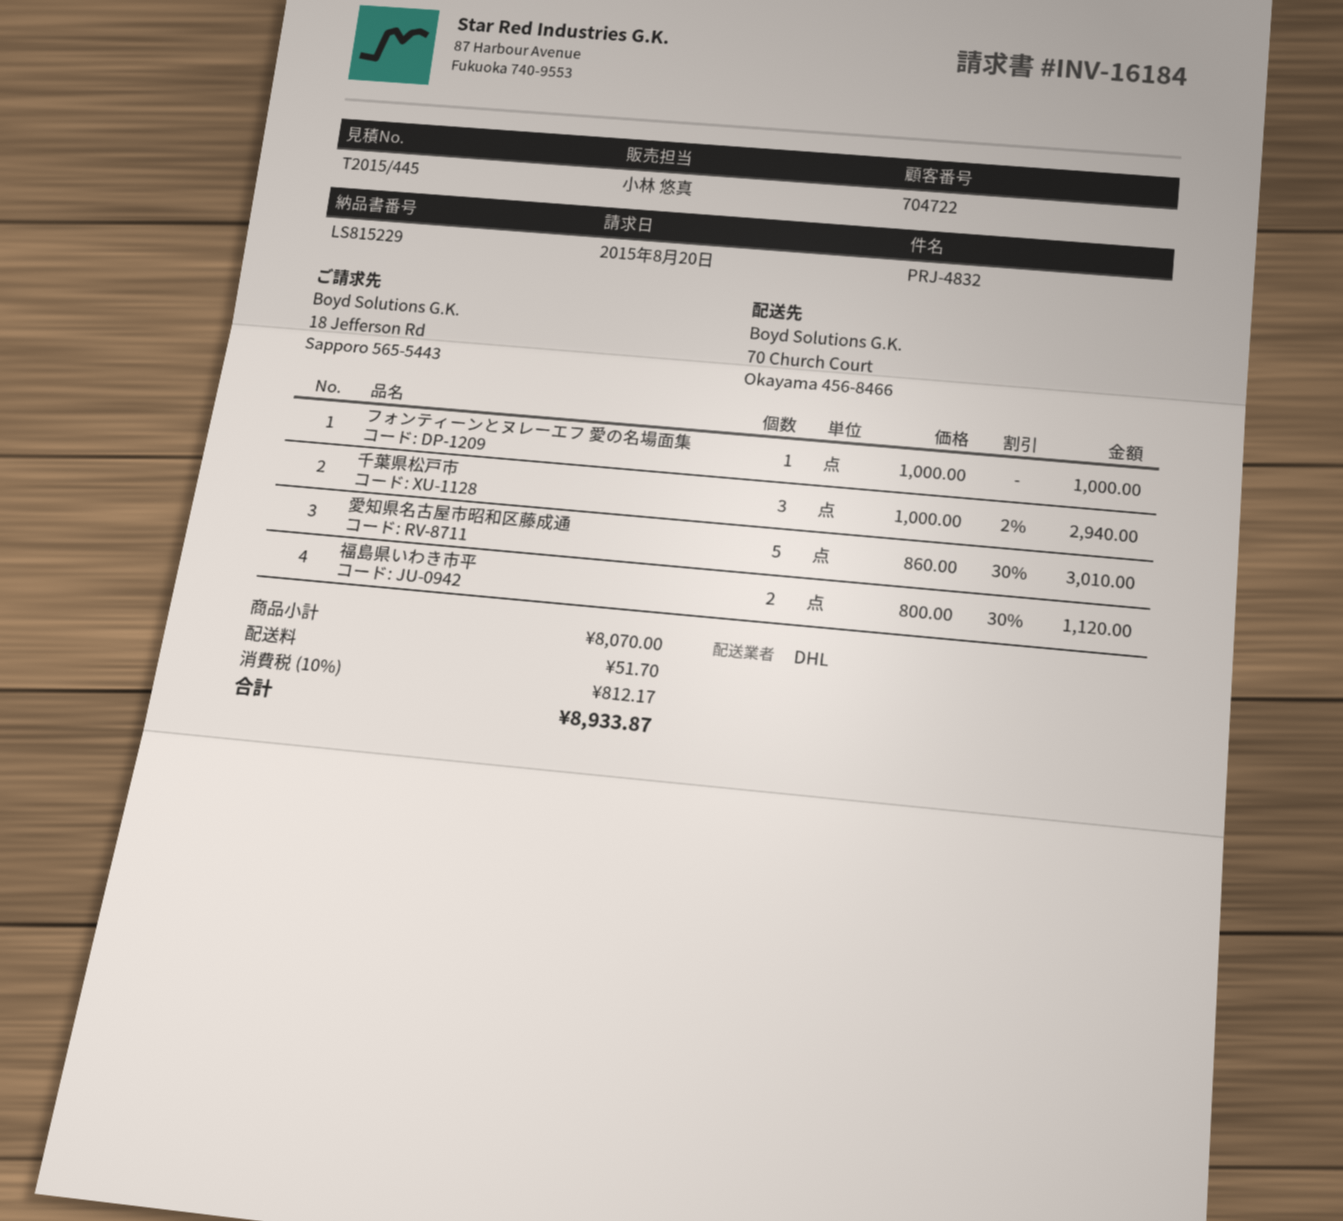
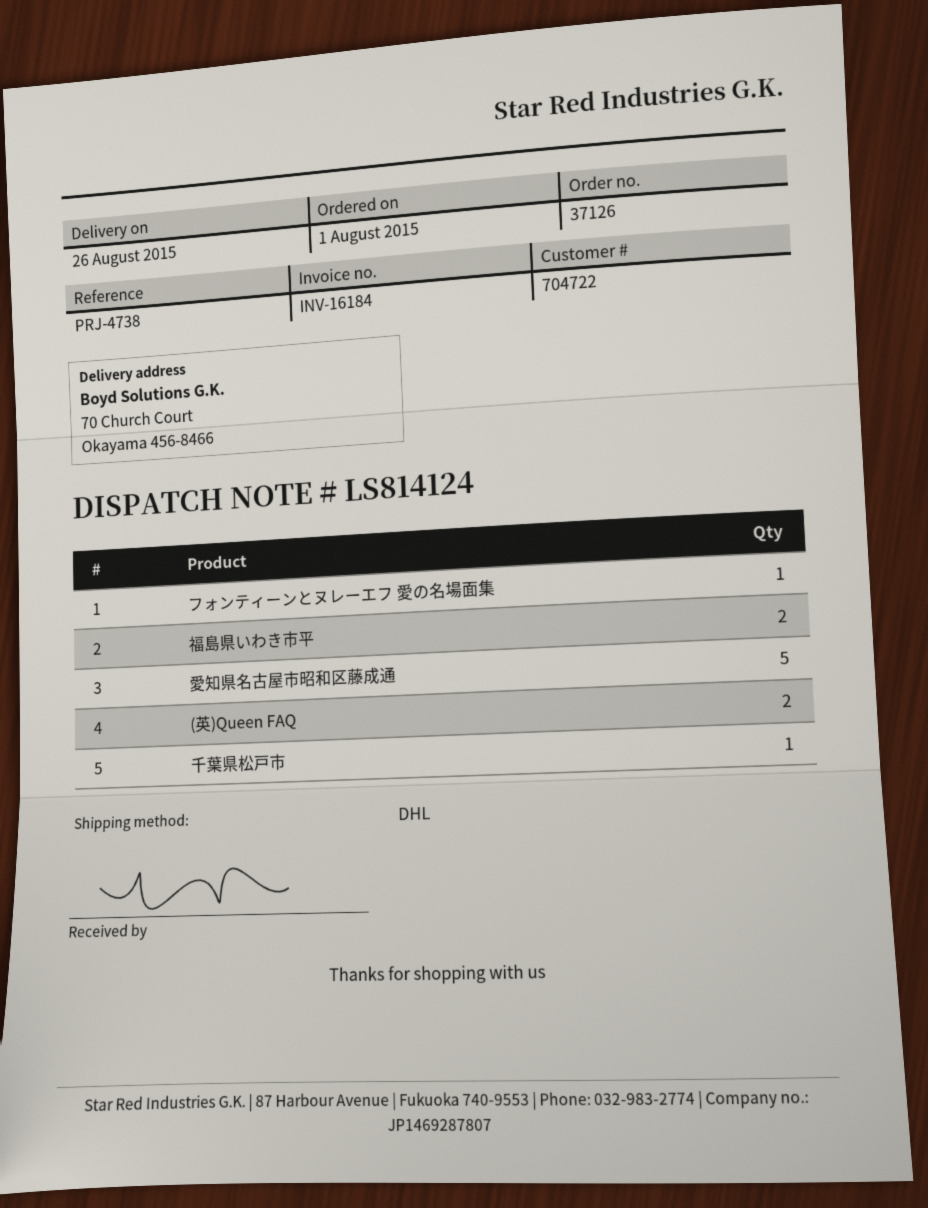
delivery note number: LS815229 -> LS814124
reference: PRJ-4832 -> PRJ-4738
千葉県松戸市: 3 -> 1
(英)Queen FAQ: none -> 2

